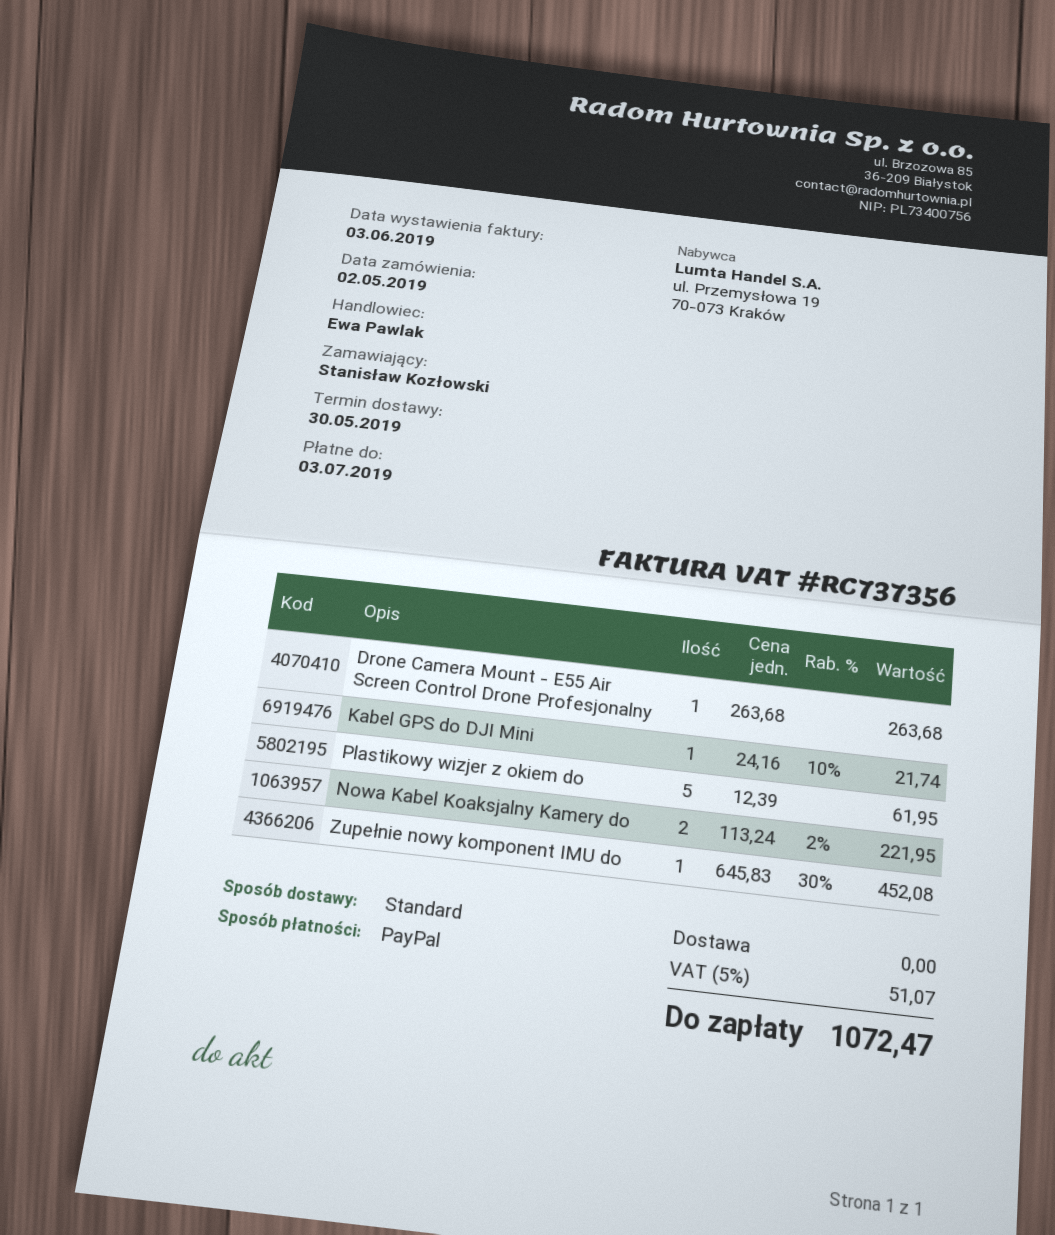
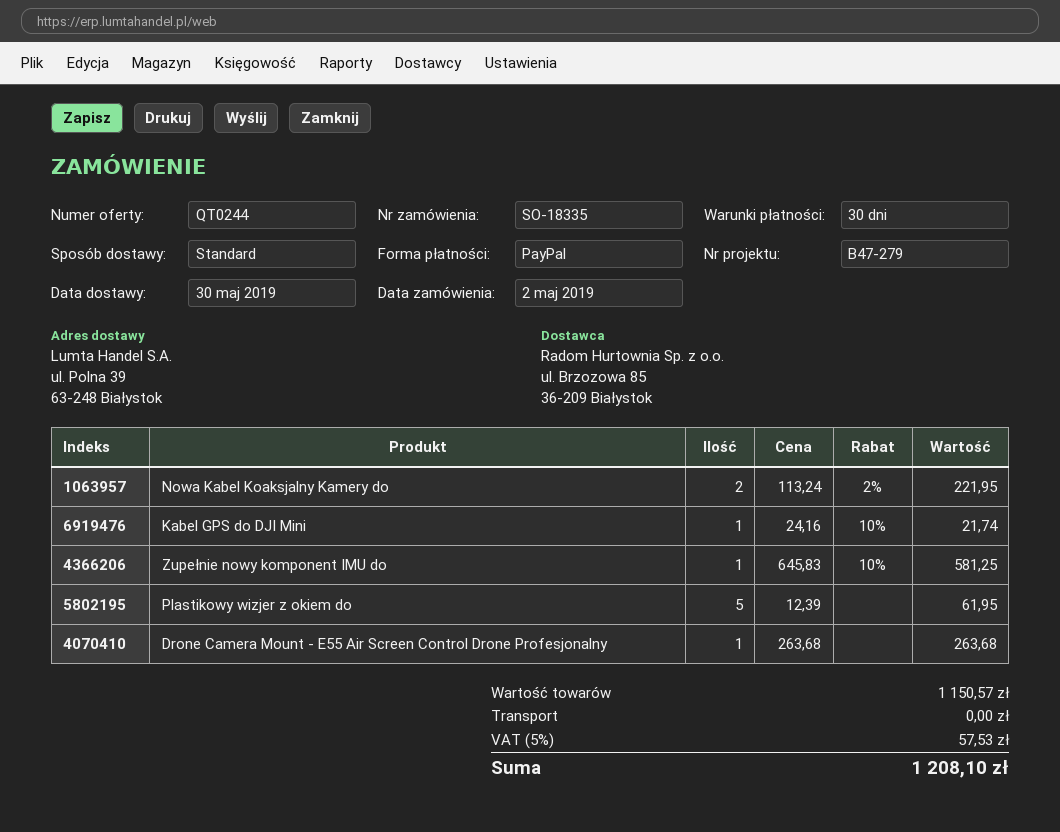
Zupełnie nowy komponent IMU do: 1 x 645.83 - 30% = 452.08 -> 1 x 645.83 - 10% = 581.25
tax: 5% = 51.07 -> 5% = 57.53
total: 1072.47 -> 1208.10

